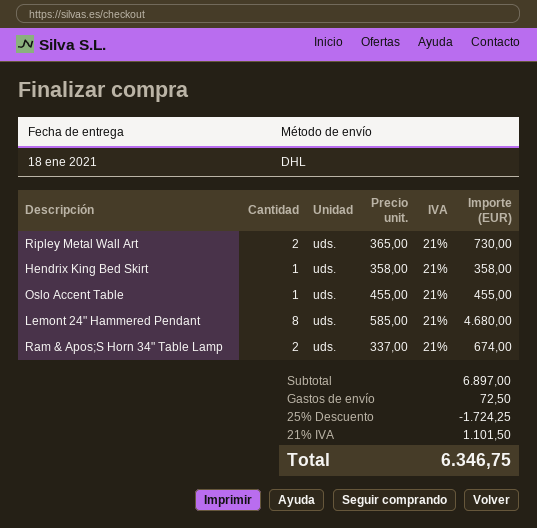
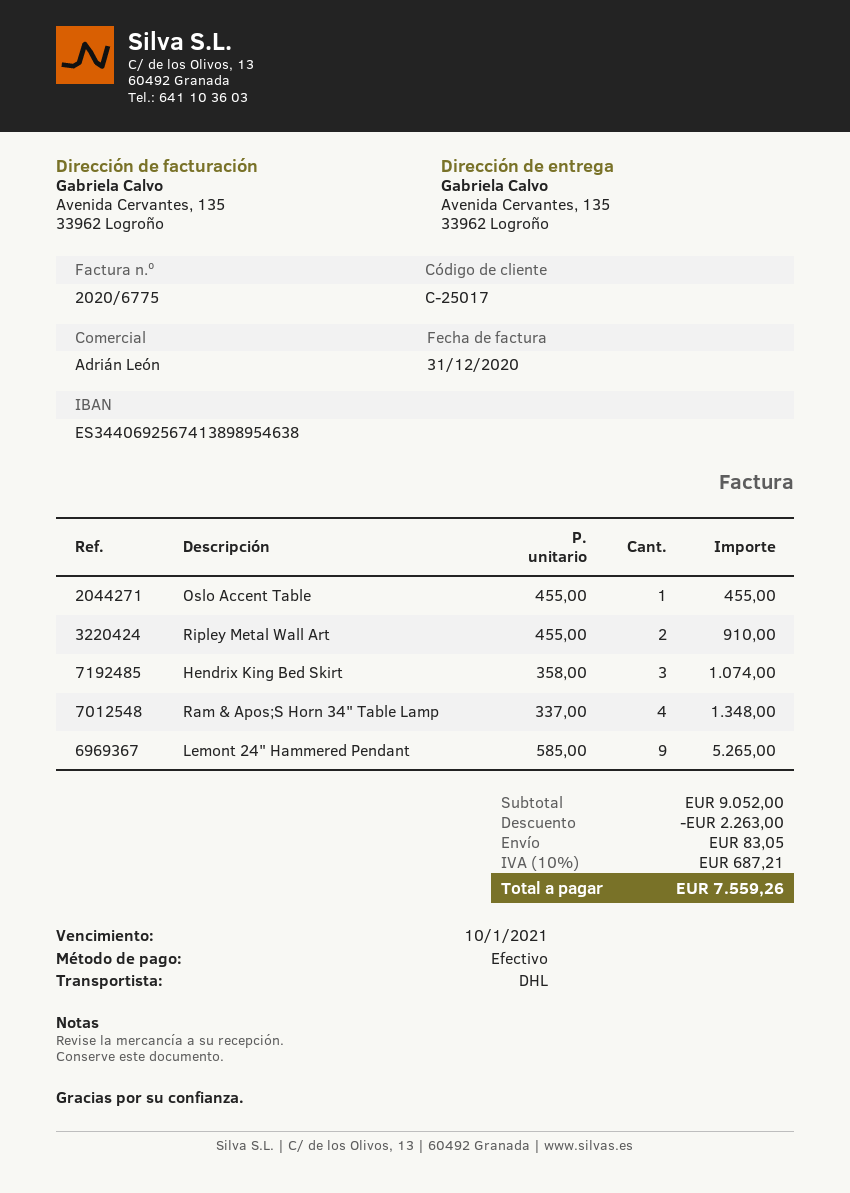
Ripley Metal Wall Art: 2 x 365.00 = 730.00 -> 2 x 455.00 = 910.00
Hendrix King Bed Skirt: 1 x 358.00 = 358.00 -> 3 x 358.00 = 1074.00
Lemont 24" Hammered Pendant: 8 x 585.00 = 4680.00 -> 9 x 585.00 = 5265.00
Ram & Apos;S Horn 34" Table Lamp: 2 x 337.00 = 674.00 -> 4 x 337.00 = 1348.00
subtotal: 6897.00 -> 9052.00
discount: 1724.25 -> 2263.00
shipping: 72.50 -> 83.05
tax: 21% = 1101.50 -> 10% = 687.21
total: 6346.75 -> 7559.26

